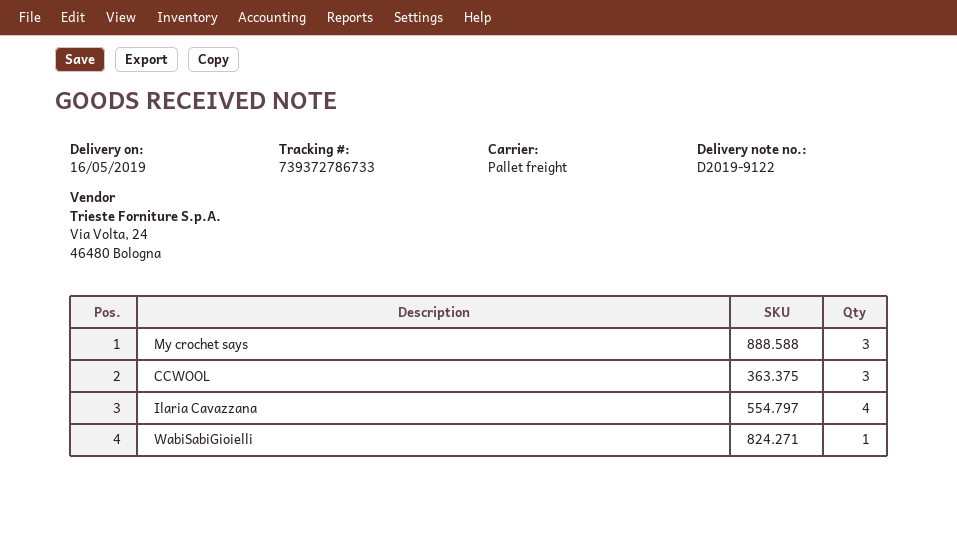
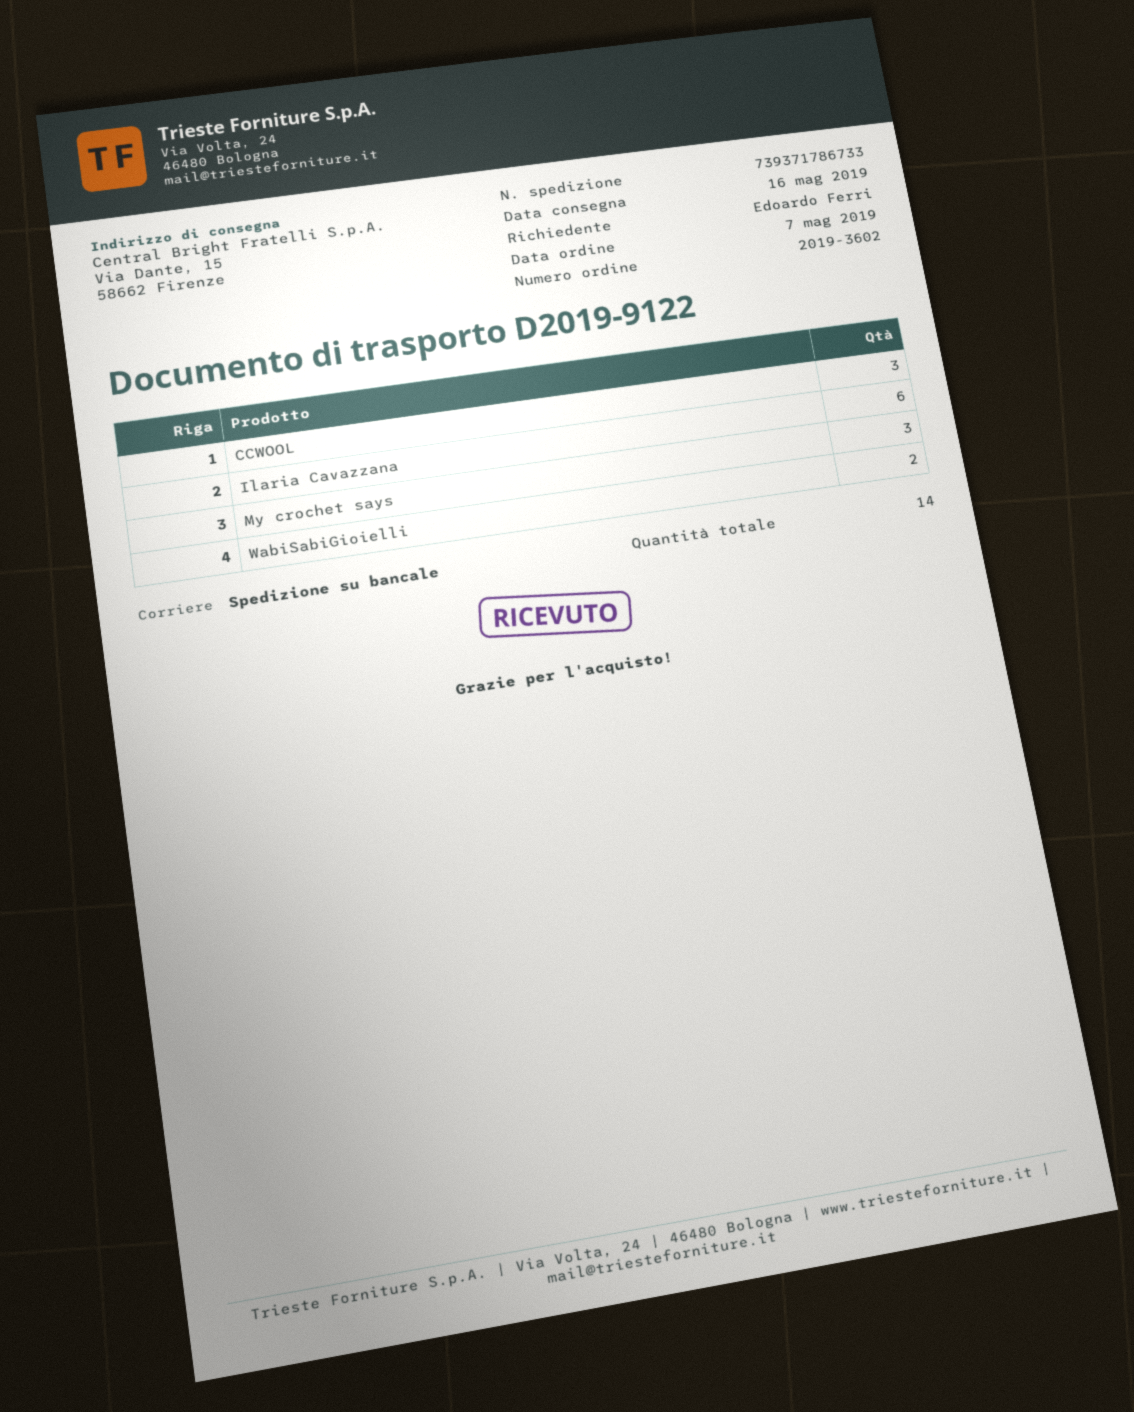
tracking number: 739372786733 -> 739371786733
Ilaria Cavazzana: 4 -> 6
WabiSabiGioielli: 1 -> 2

